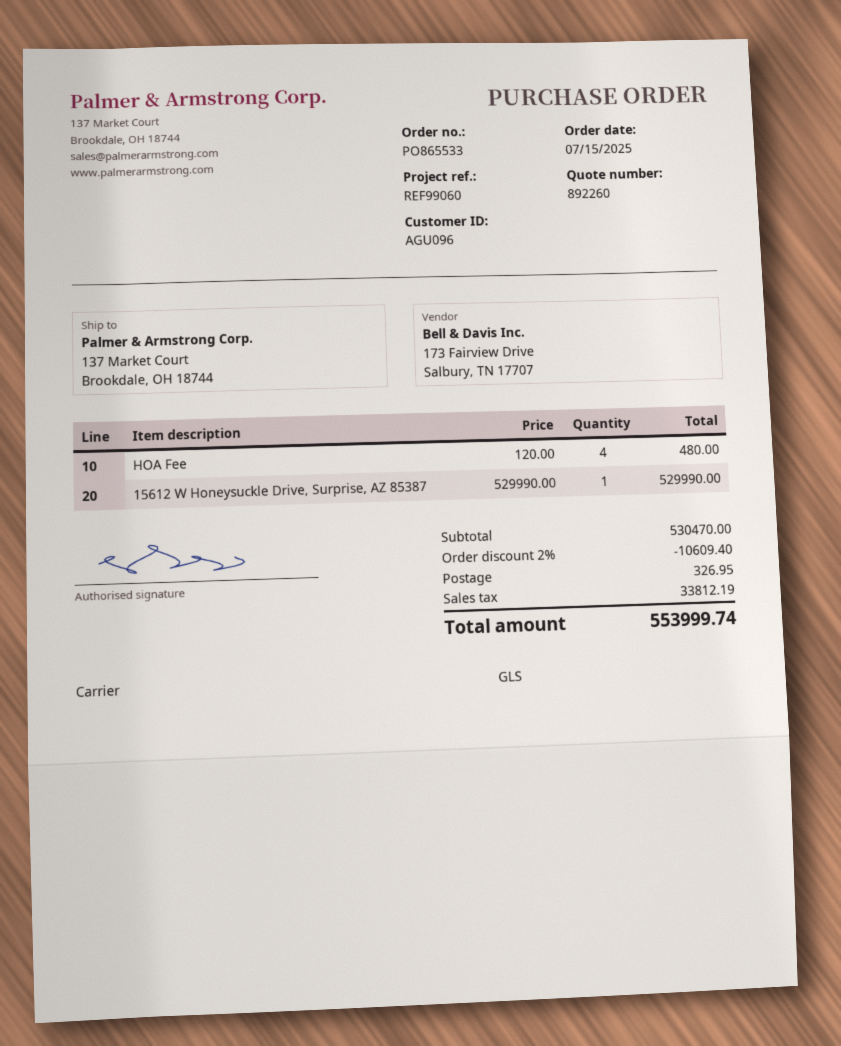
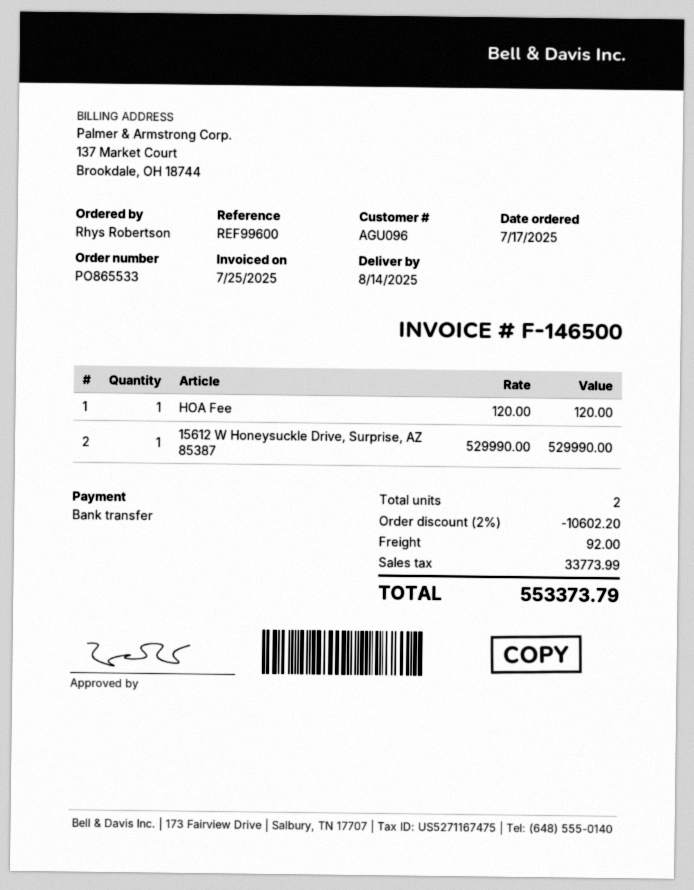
order date: 2025-07-15 -> 2025-07-17
reference: REF99060 -> REF99600
HOA Fee: 4 x 120.00 = 480.00 -> 1 x 120.00 = 120.00
discount: 2% = 10609.40 -> 2% = 10602.20
shipping: 326.95 -> 92.00
tax: 33812.19 -> 33773.99
total: 553999.74 -> 553373.79

